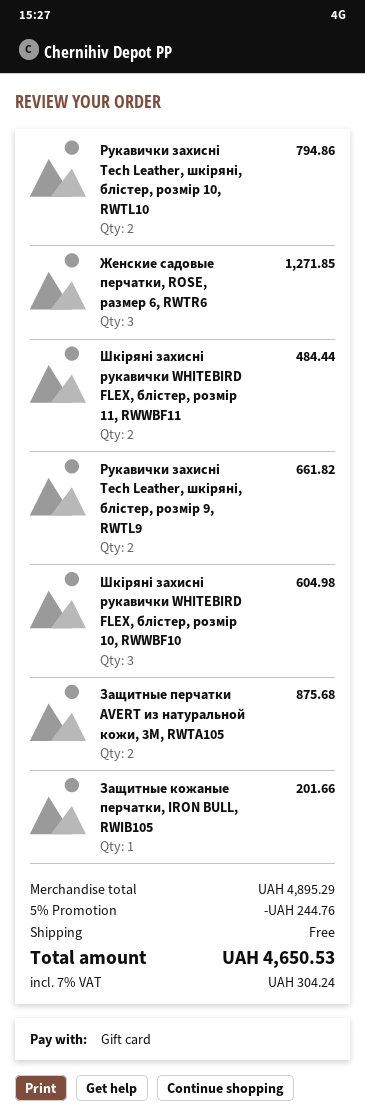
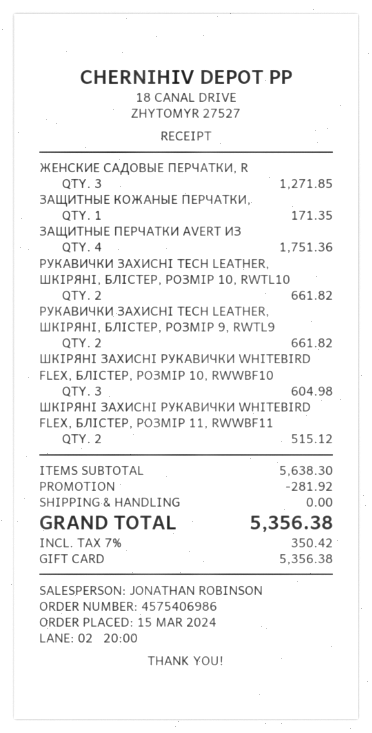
Рукавички захисні Tech Leather, шкіряні, блістер, розмір 10, RWTL10: 2 for 794.86 -> 2 for 661.82
Шкіряні захисні рукавички WHITEBIRD FLEX, блістер, розмір 11, RWWBF11: 2 for 484.44 -> 2 for 515.12
Защитные перчатки AVERT из натуральной кожи, 3M, RWTA105: 2 for 875.68 -> 4 for 1751.36
Защитные кожаные перчатки, IRON BULL, RWIB105: 1 for 201.66 -> 1 for 171.35
subtotal: 4895.29 -> 5638.30
discount: 244.76 -> 281.92
tax: 7% = 304.24 -> 7% = 350.42
total: 4650.53 -> 5356.38

